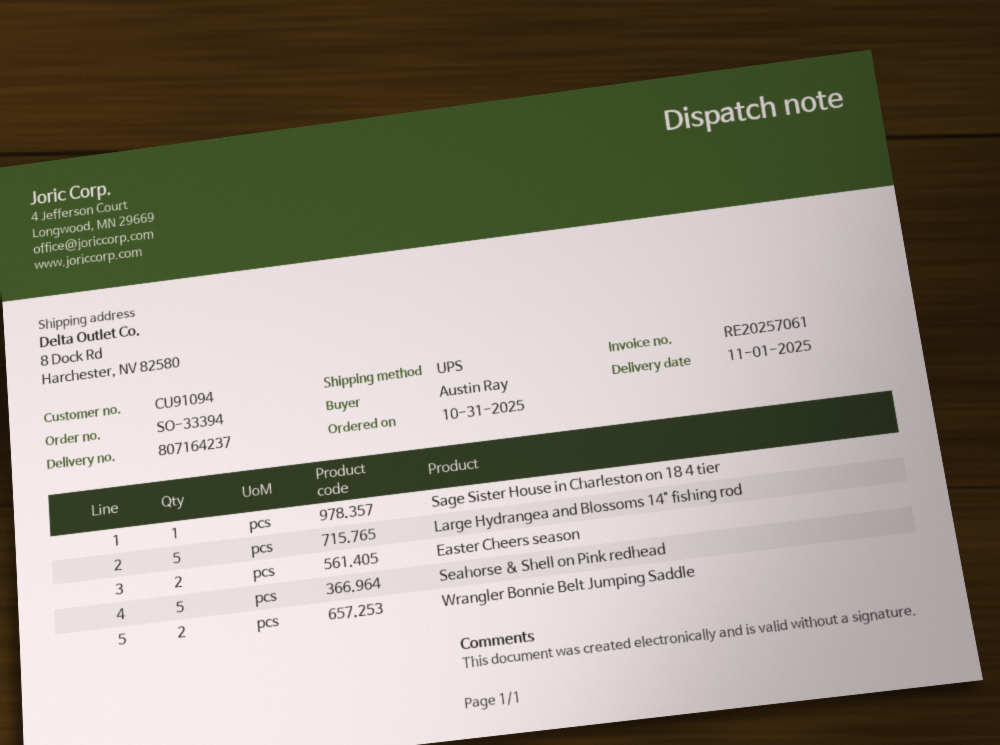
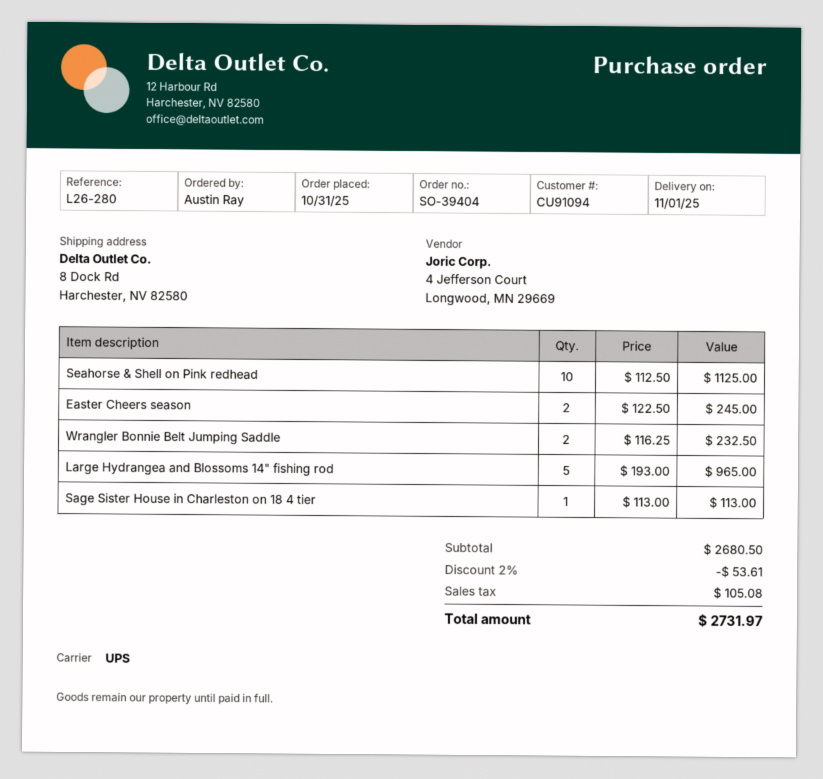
order number: SO-33394 -> SO-39404
Seahorse & Shell on Pink redhead: 5 -> 10

